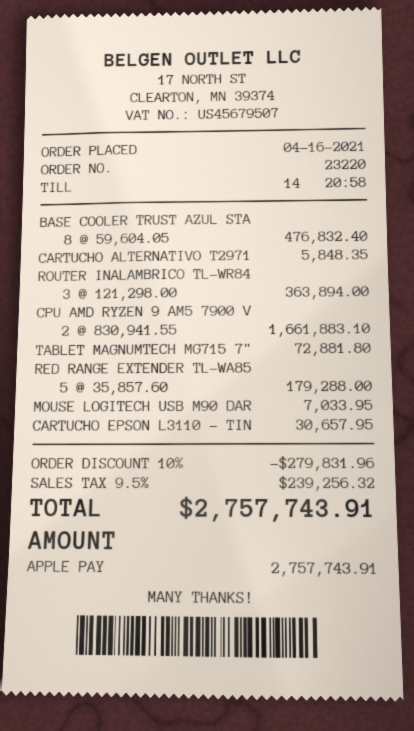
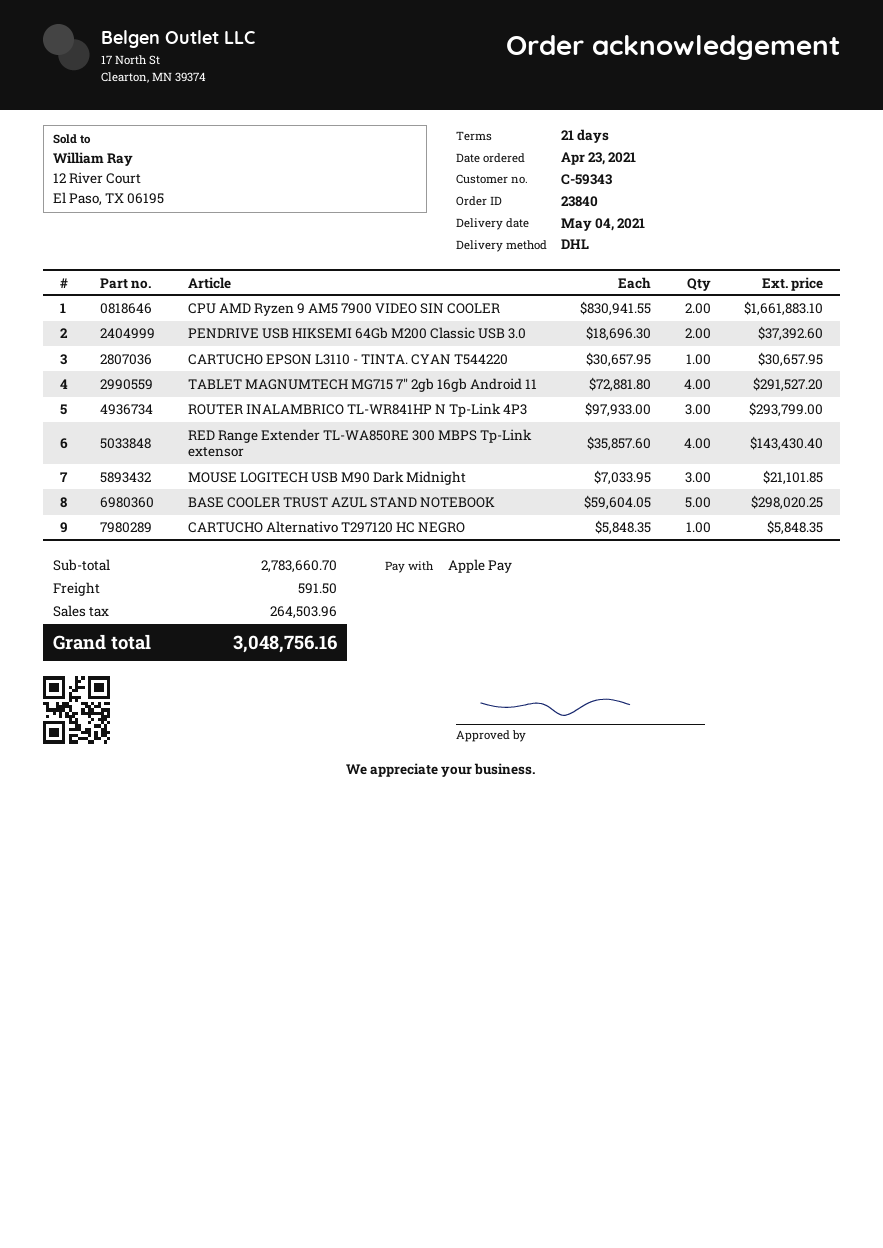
order number: 23220 -> 23840
order date: 2021-04-16 -> 2021-04-23
BASE COOLER TRUST AZUL STA: 8 x 59604.05 = 476832.40 -> 5 x 59604.05 = 298020.25
ROUTER INALAMBRICO TL-WR84: 3 x 121298.00 = 363894.00 -> 3 x 97933.00 = 293799.00
TABLET MAGNUMTECH MG715 7": 1 x 72881.80 = 72881.80 -> 4 x 72881.80 = 291527.20
RED RANGE EXTENDER TL-WA85: 5 x 35857.60 = 179288.00 -> 4 x 35857.60 = 143430.40
MOUSE LOGITECH USB M90 DAR: 1 x 7033.95 = 7033.95 -> 3 x 7033.95 = 21101.85
PENDRIVE USB HIKSEMI 64Gb M200 Classic USB 3.0: none -> 2 x 18696.30 = 37392.60
discount: 10% = 279831.96 -> none
shipping: none -> 591.50
tax: 239256.32 -> 264503.96
total: 2757743.91 -> 3048756.16

